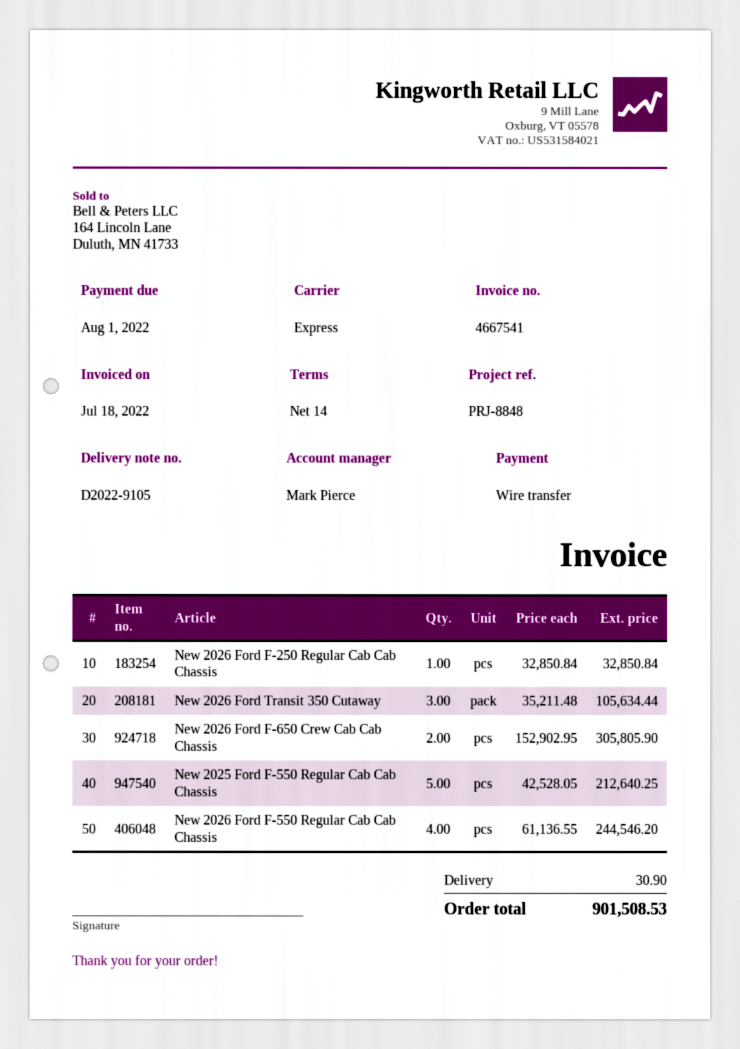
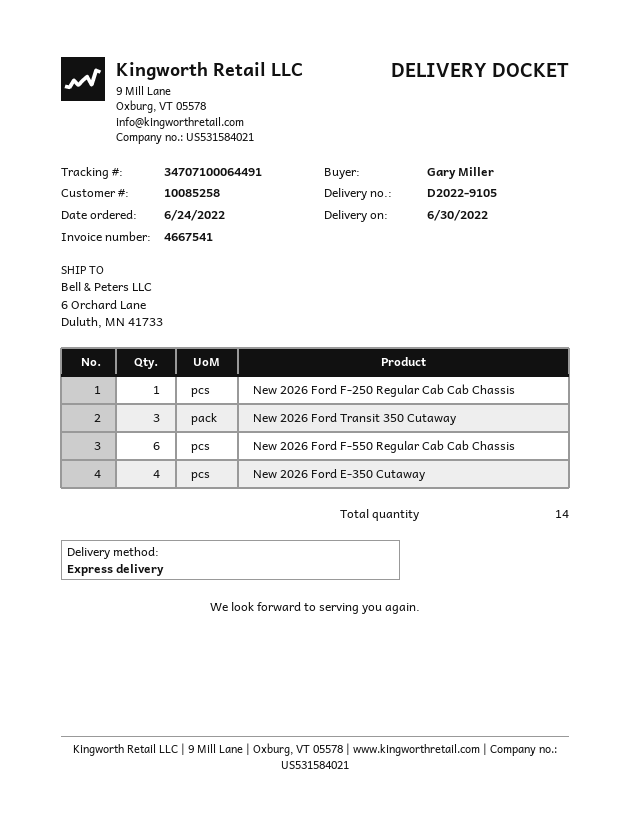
New 2026 Ford F-650 Crew Cab Cab Chassis: 2 -> none
New 2025 Ford F-550 Regular Cab Cab Chassis: 5 -> none
New 2026 Ford F-550 Regular Cab Cab Chassis: 4 -> 6
New 2026 Ford E-350 Cutaway: none -> 4

